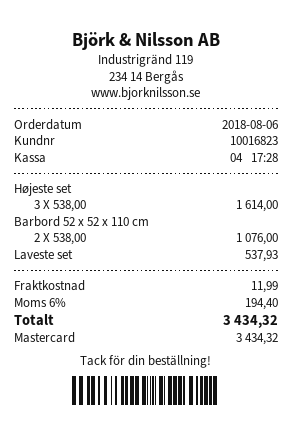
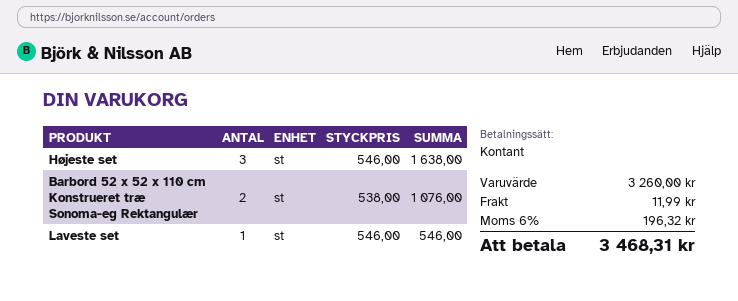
payment method: Mastercard -> cash
Højeste set: 3 x 538.00 = 1614.00 -> 3 x 546.00 = 1638.00
Laveste set: 1 x 537.93 = 537.93 -> 1 x 546.00 = 546.00
tax: 6% = 194.40 -> 6% = 196.32
total: 3434.32 -> 3468.31

